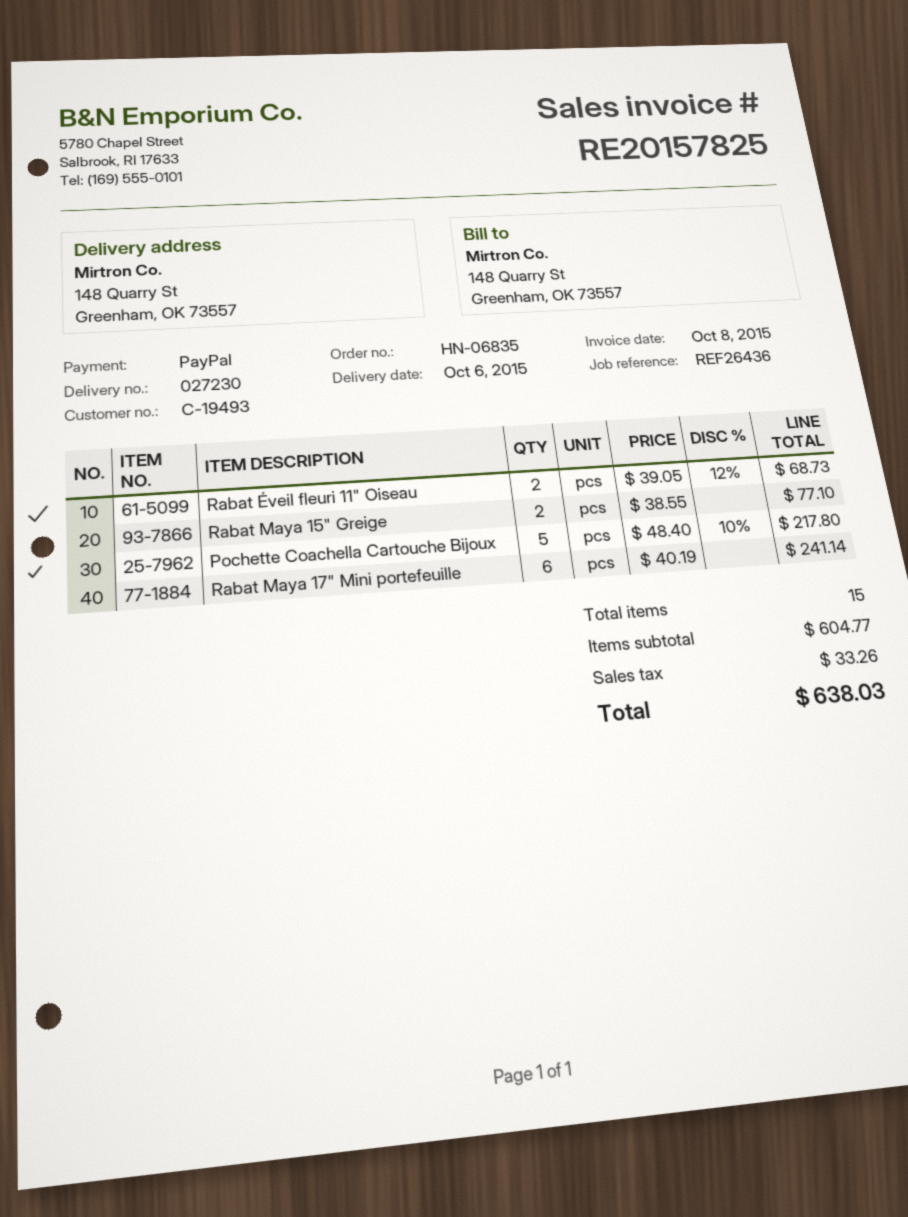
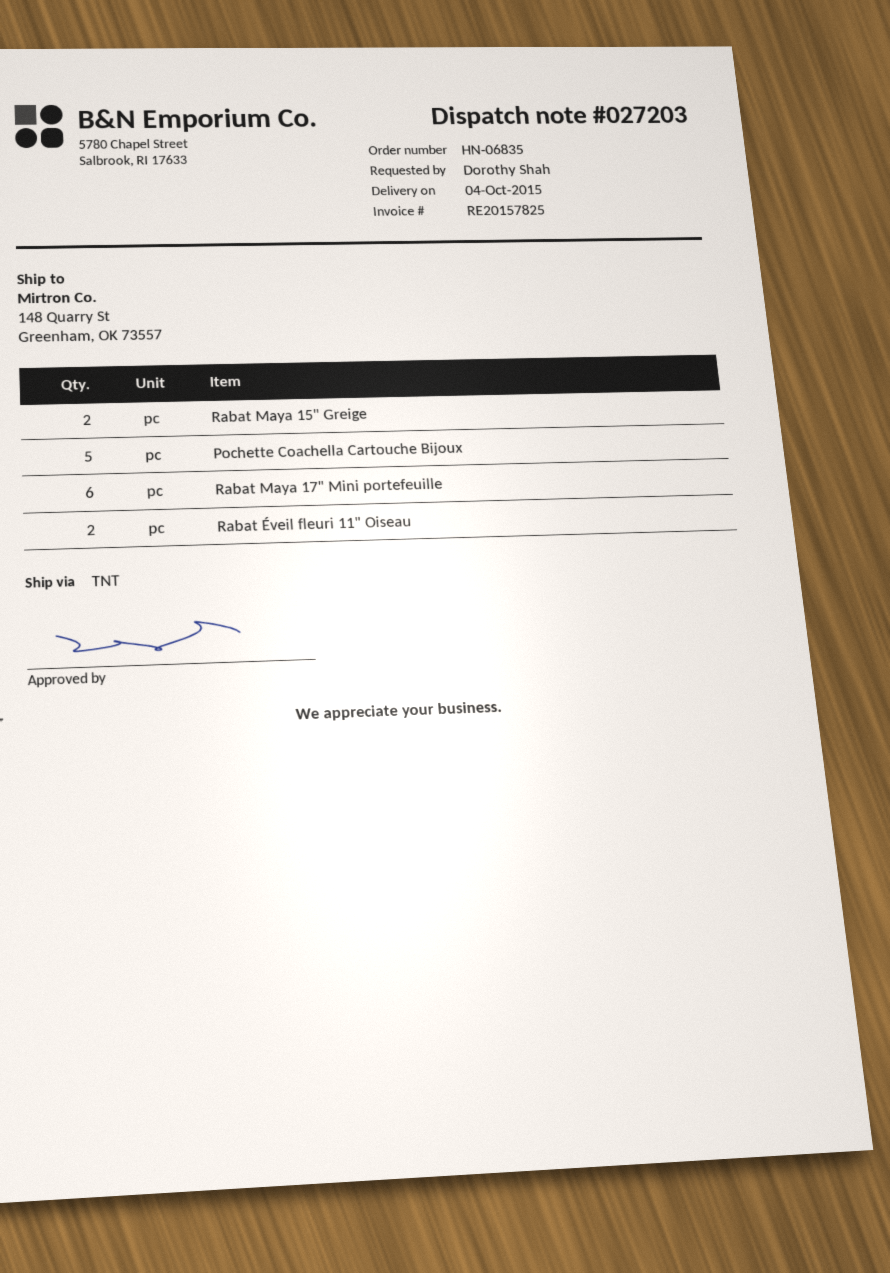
delivery note number: 027230 -> 027203
delivery date: 2015-10-06 -> 2015-10-04

